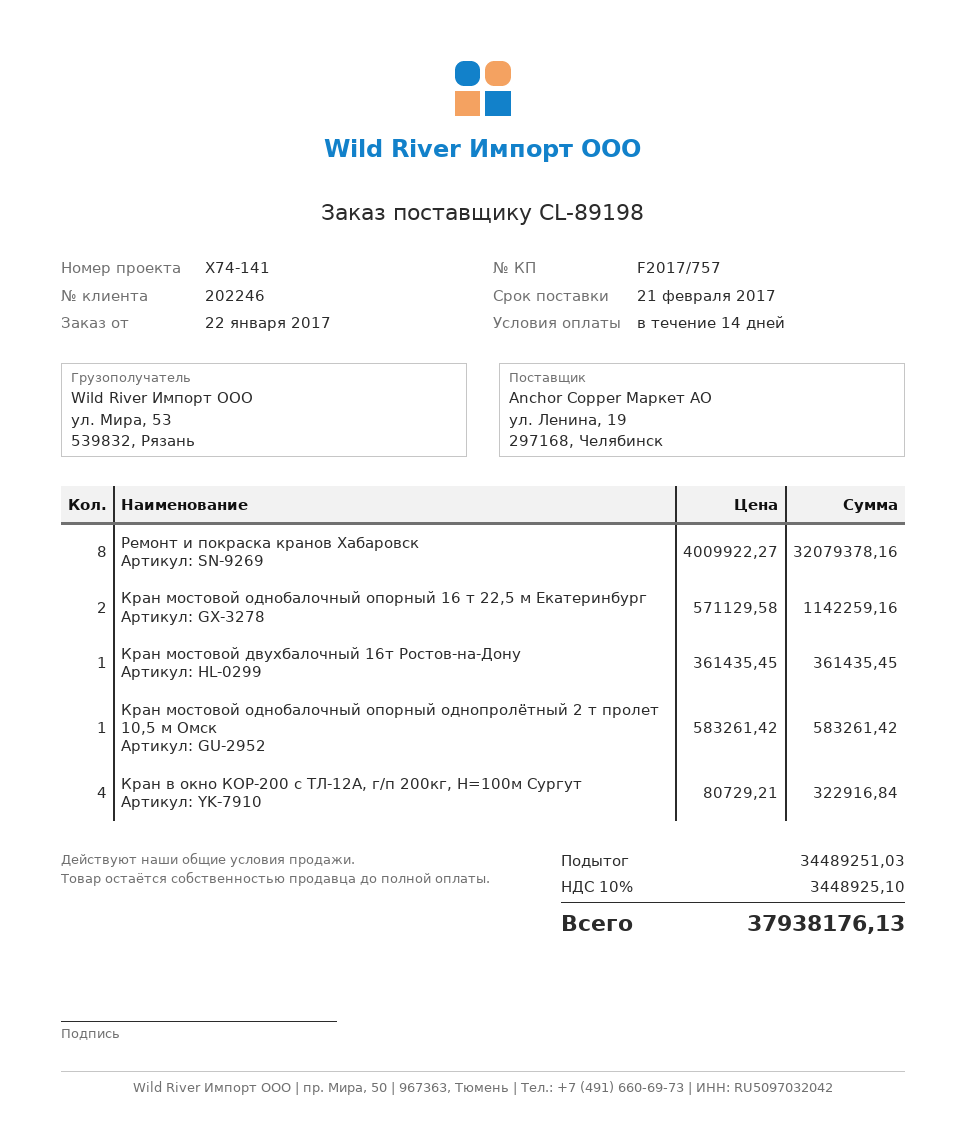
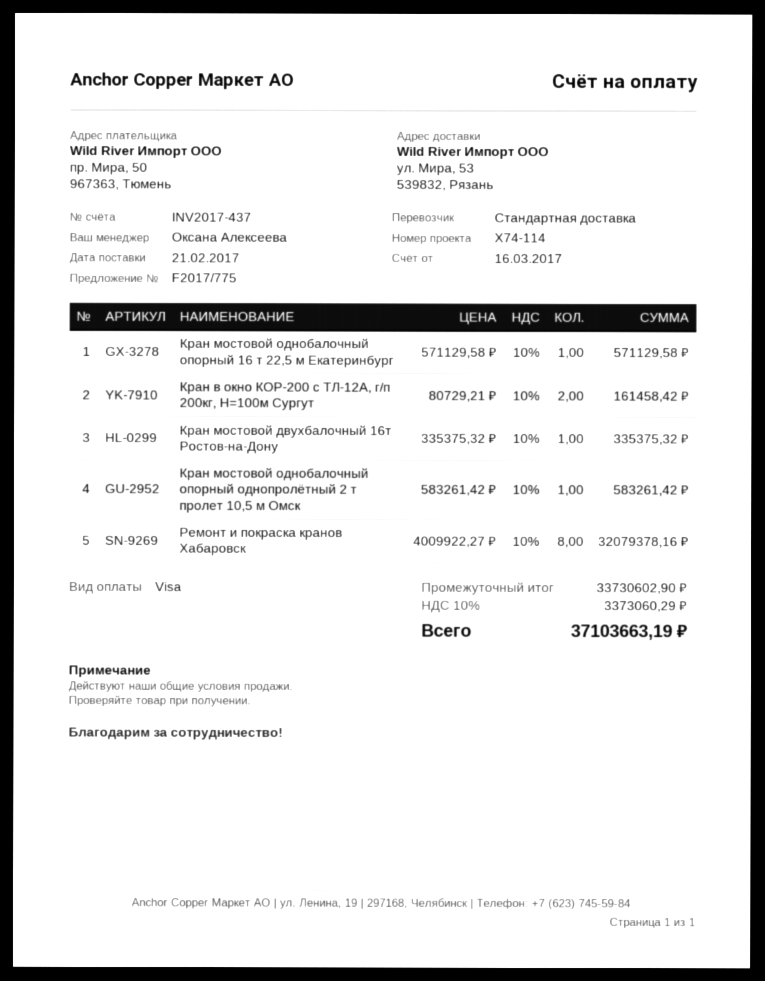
quote number: F2017/757 -> F2017/775
reference: X74-141 -> X74-114
Кран мостовой однобалочный опорный 16 т 22,5 м Екатеринбург: 2 x 571129.58 = 1142259.16 -> 1 x 571129.58 = 571129.58
Кран мостовой двухбалочный 16т Ростов-на-Дону: 1 x 361435.45 = 361435.45 -> 1 x 335375.32 = 335375.32
Кран в окно КОР-200 с ТЛ-12А, г/п 200кг, Н=100м Сургут: 4 x 80729.21 = 322916.84 -> 2 x 80729.21 = 161458.42
subtotal: 34489251.03 -> 33730602.90
tax: 10% = 3448925.10 -> 10% = 3373060.29
total: 37938176.13 -> 37103663.19

